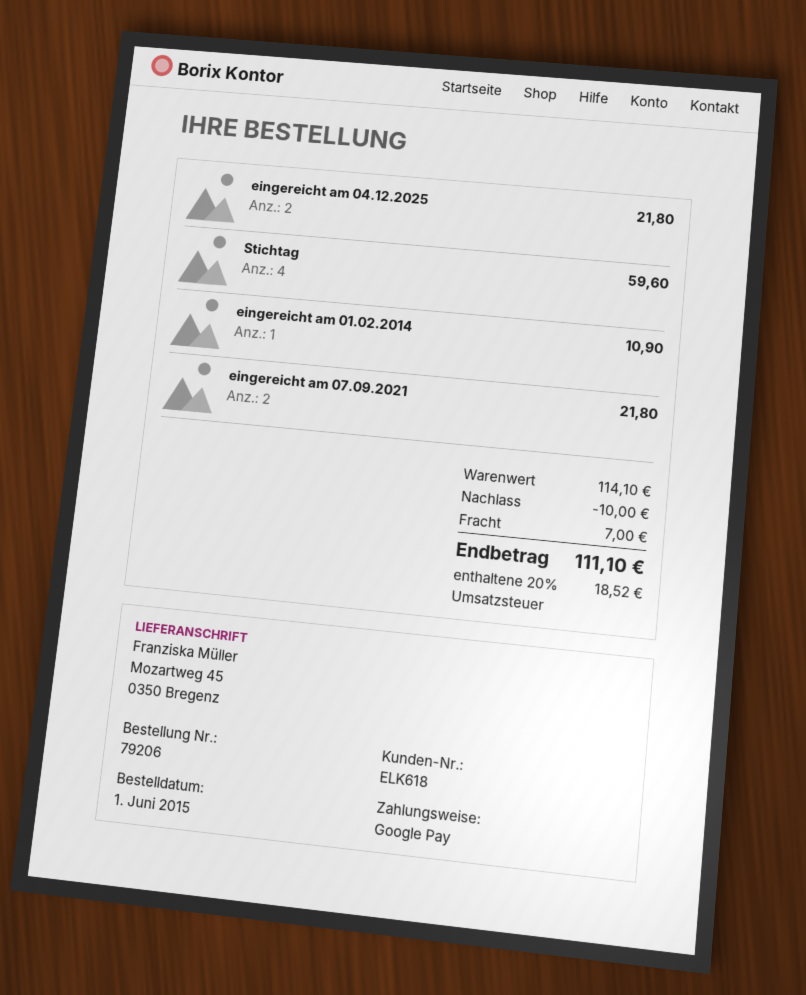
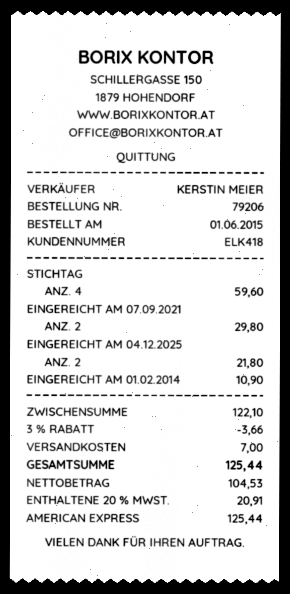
customer number: ELK618 -> ELK418
payment method: Google Pay -> American Express
eingereicht am 07.09.2021: 2 for 21.80 -> 2 for 29.80
subtotal: 114.10 -> 122.10
discount: 10.00 -> 3.66
tax: 20% = 18.52 -> 20% = 20.91
total: 111.10 -> 125.44

